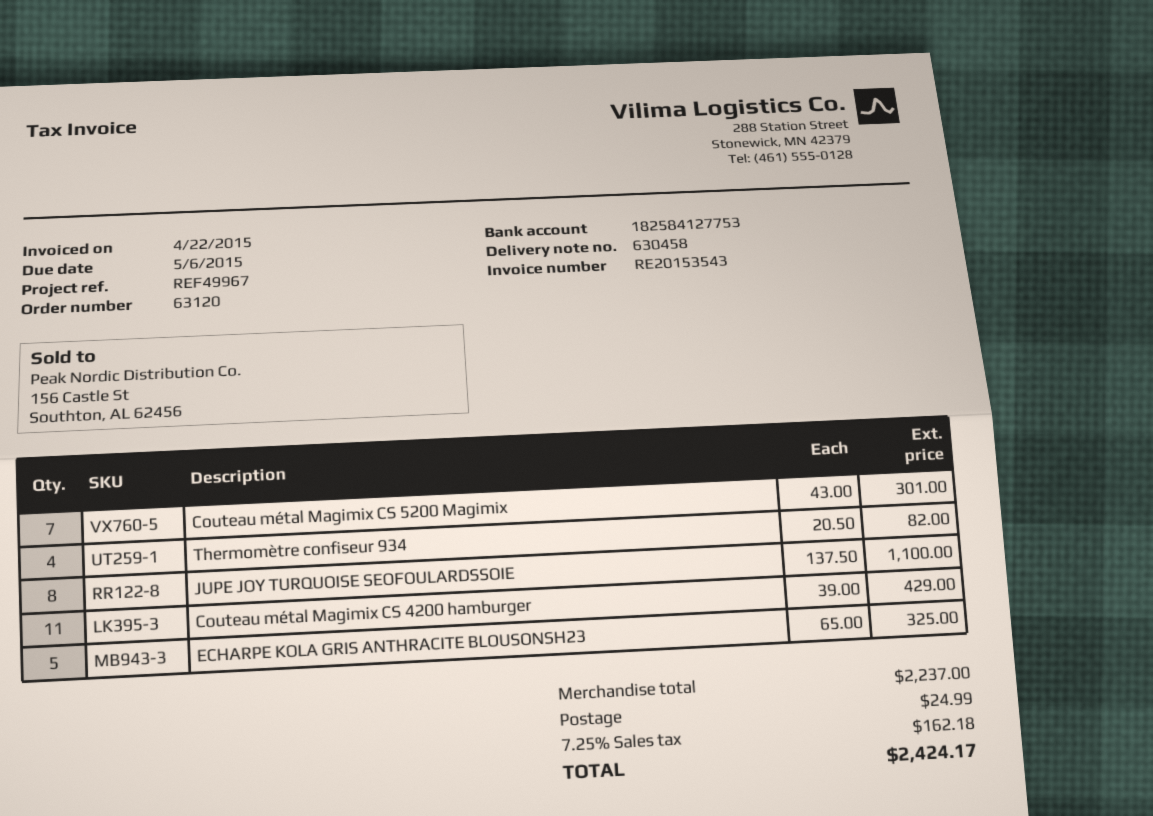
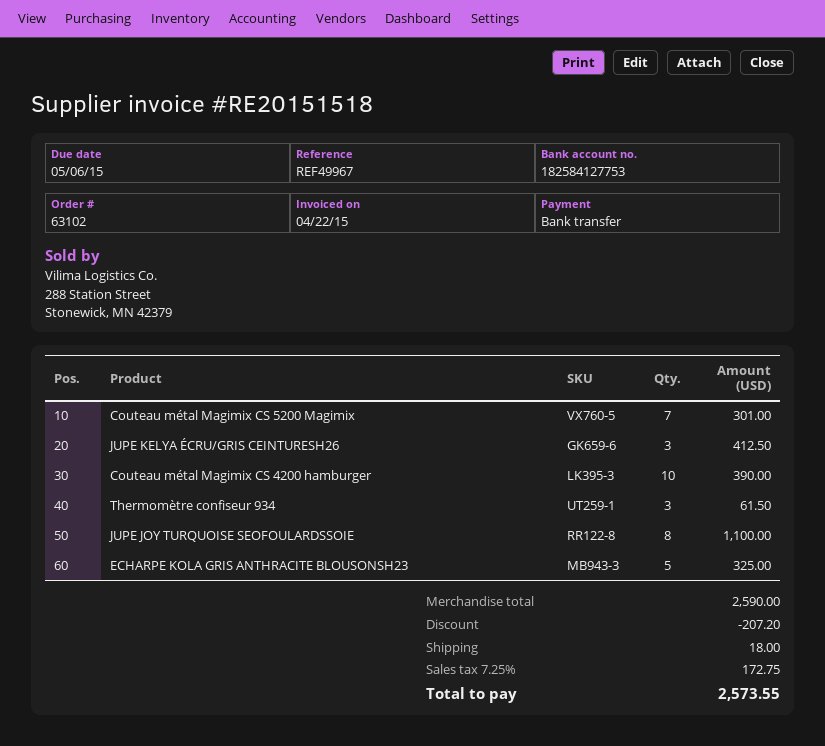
order number: 63120 -> 63102
invoice number: RE20153543 -> RE20151518
Thermomètre confiseur 934: 4 for 82.00 -> 3 for 61.50
Couteau métal Magimix CS 4200 hamburger: 11 for 429.00 -> 10 for 390.00
JUPE KELYA ÉCRU/GRIS CEINTURESH26: none -> 3 for 412.50
subtotal: 2237.00 -> 2590.00
discount: none -> 207.20
shipping: 24.99 -> 18.00
tax: 7.25% = 162.18 -> 7.25% = 172.75
total: 2424.17 -> 2573.55

